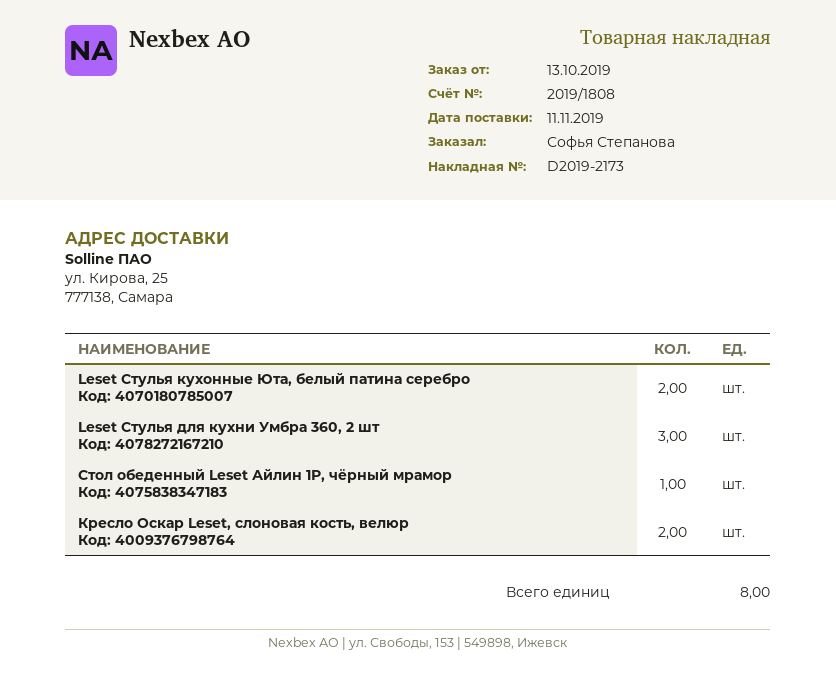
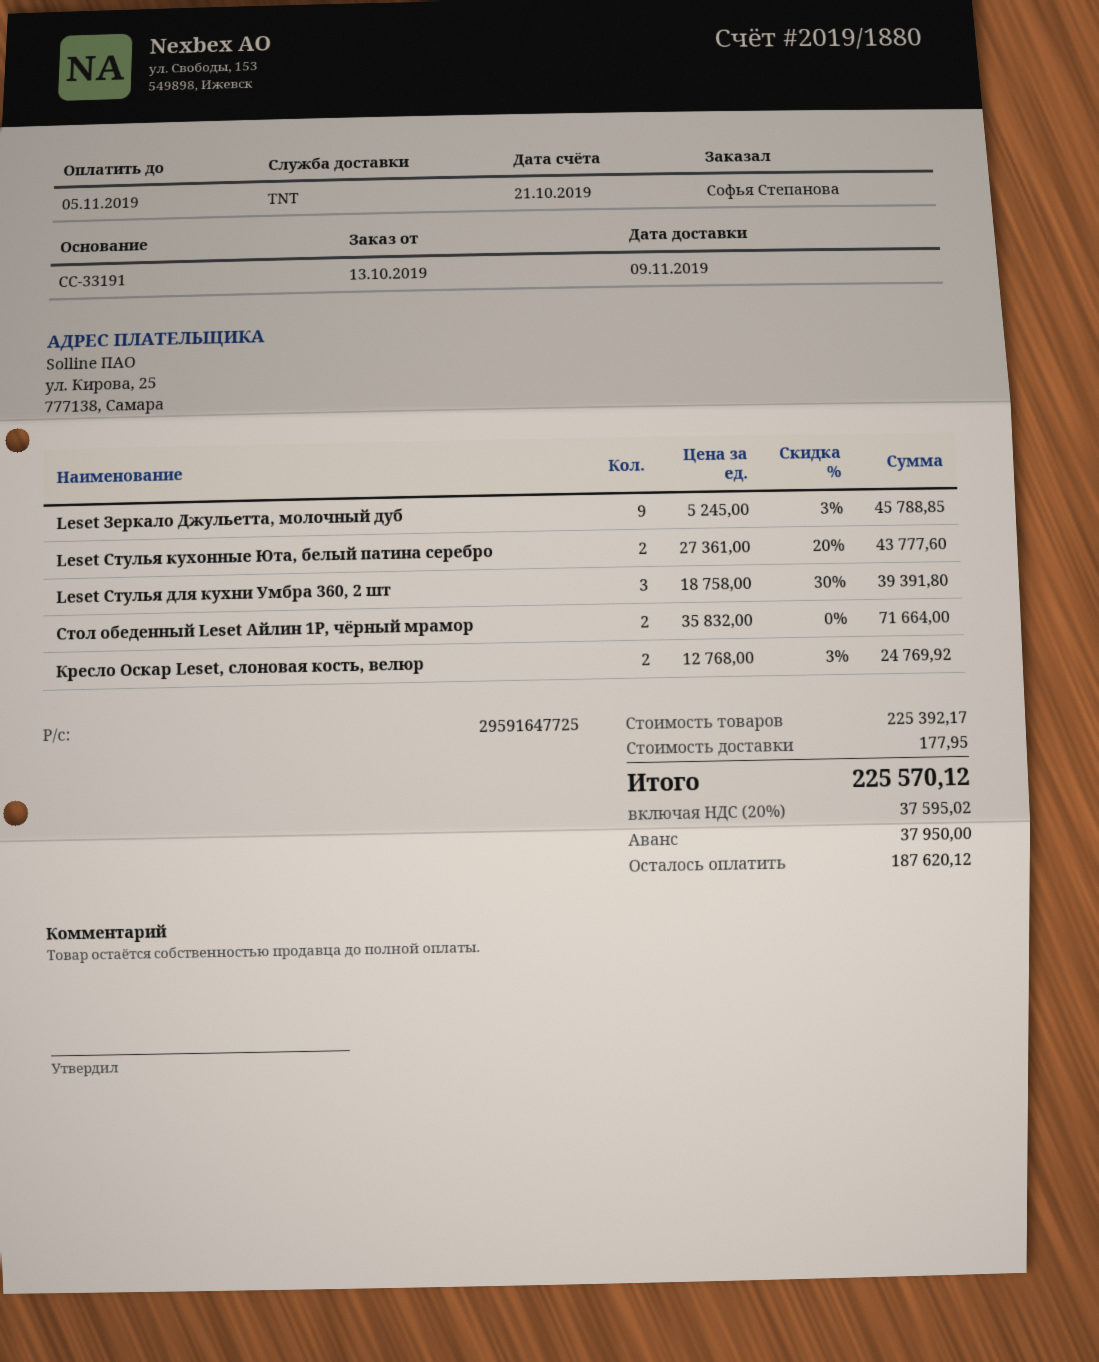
delivery date: 2019-11-11 -> 2019-11-09
invoice number: 2019/1808 -> 2019/1880
Стол обеденный Leset Айлин 1Р, чёрный мрамор: 1 -> 2
Leset Зеркало Джульетта, молочный дуб: none -> 9

